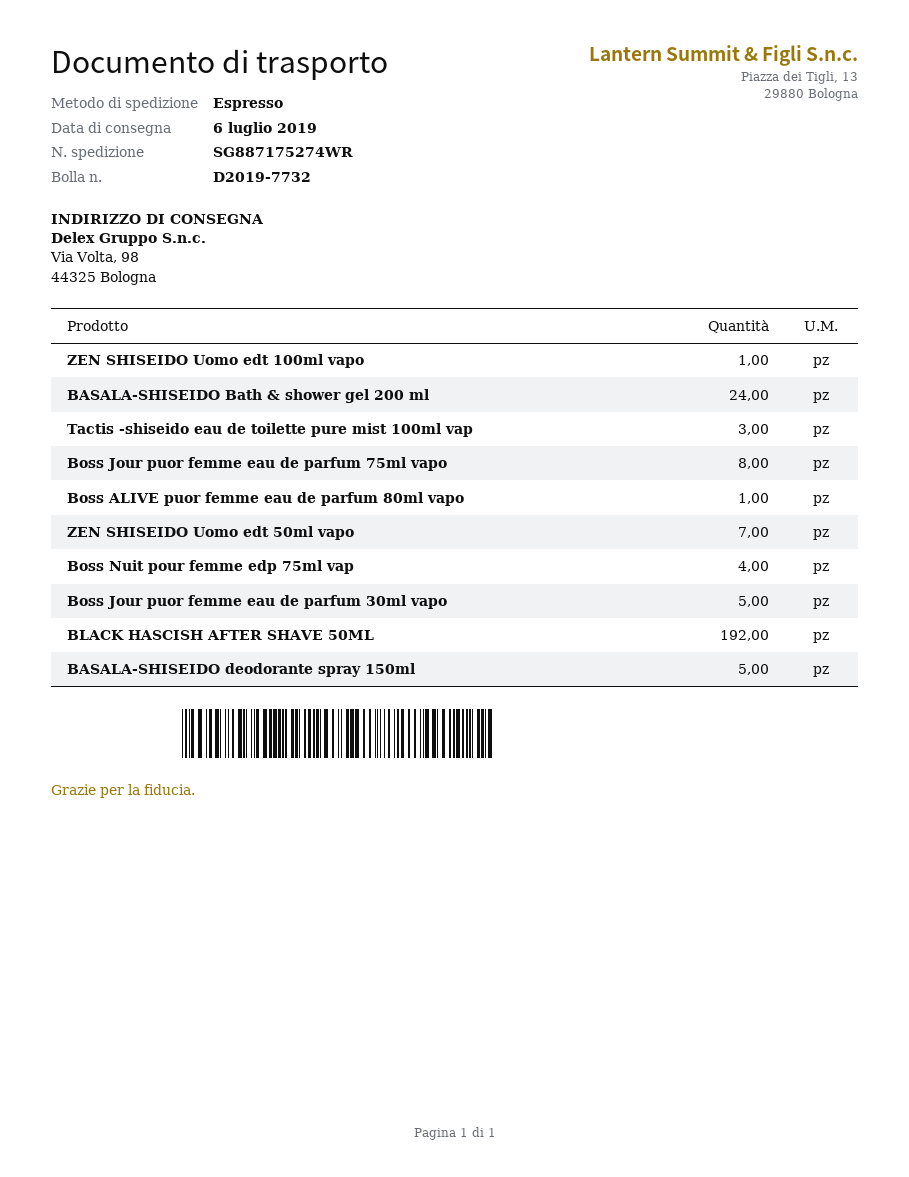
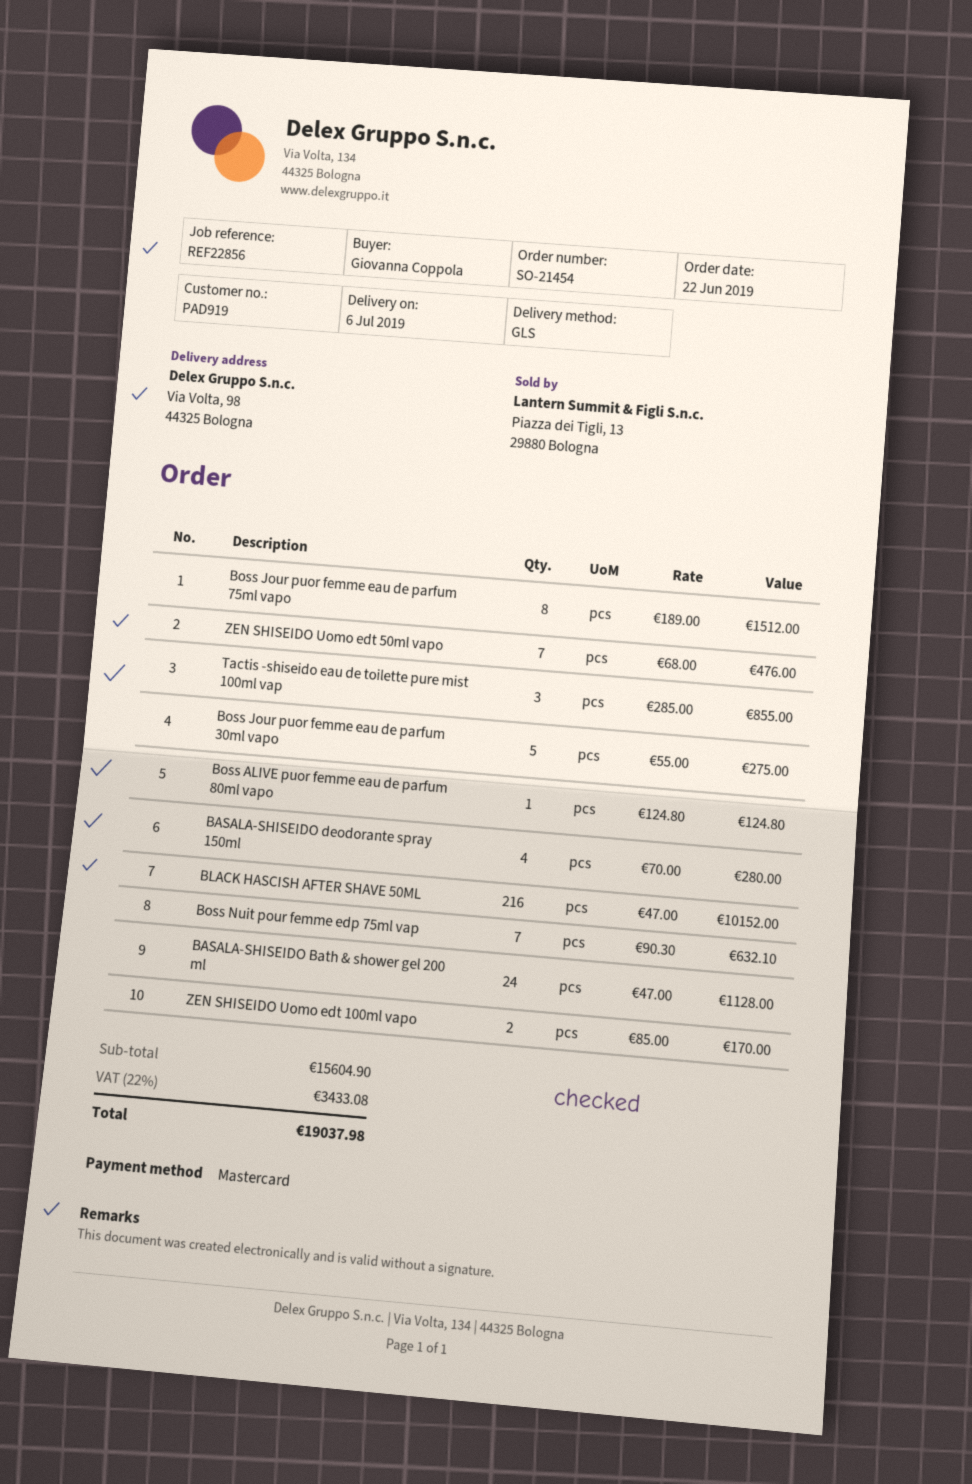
shipping method: express -> GLS
ZEN SHISEIDO Uomo edt 100ml vapo: 1 -> 2
Boss Nuit pour femme edp 75ml vap: 4 -> 7
BLACK HASCISH AFTER SHAVE 50ML: 192 -> 216
BASALA-SHISEIDO deodorante spray 150ml: 5 -> 4

